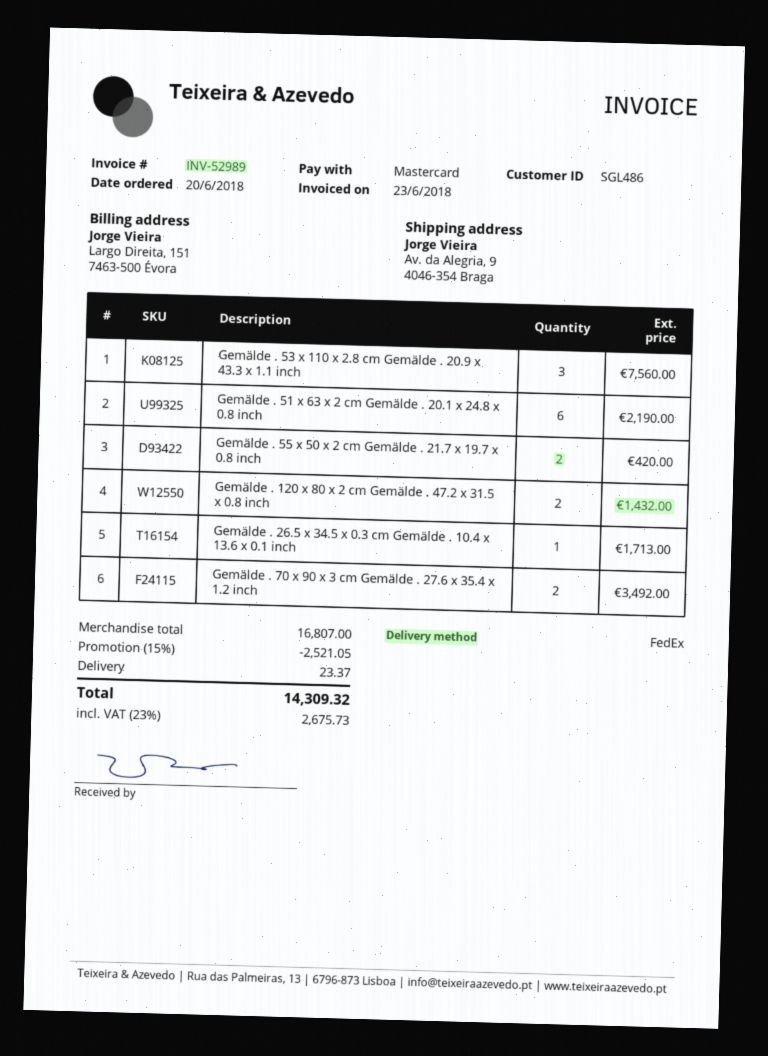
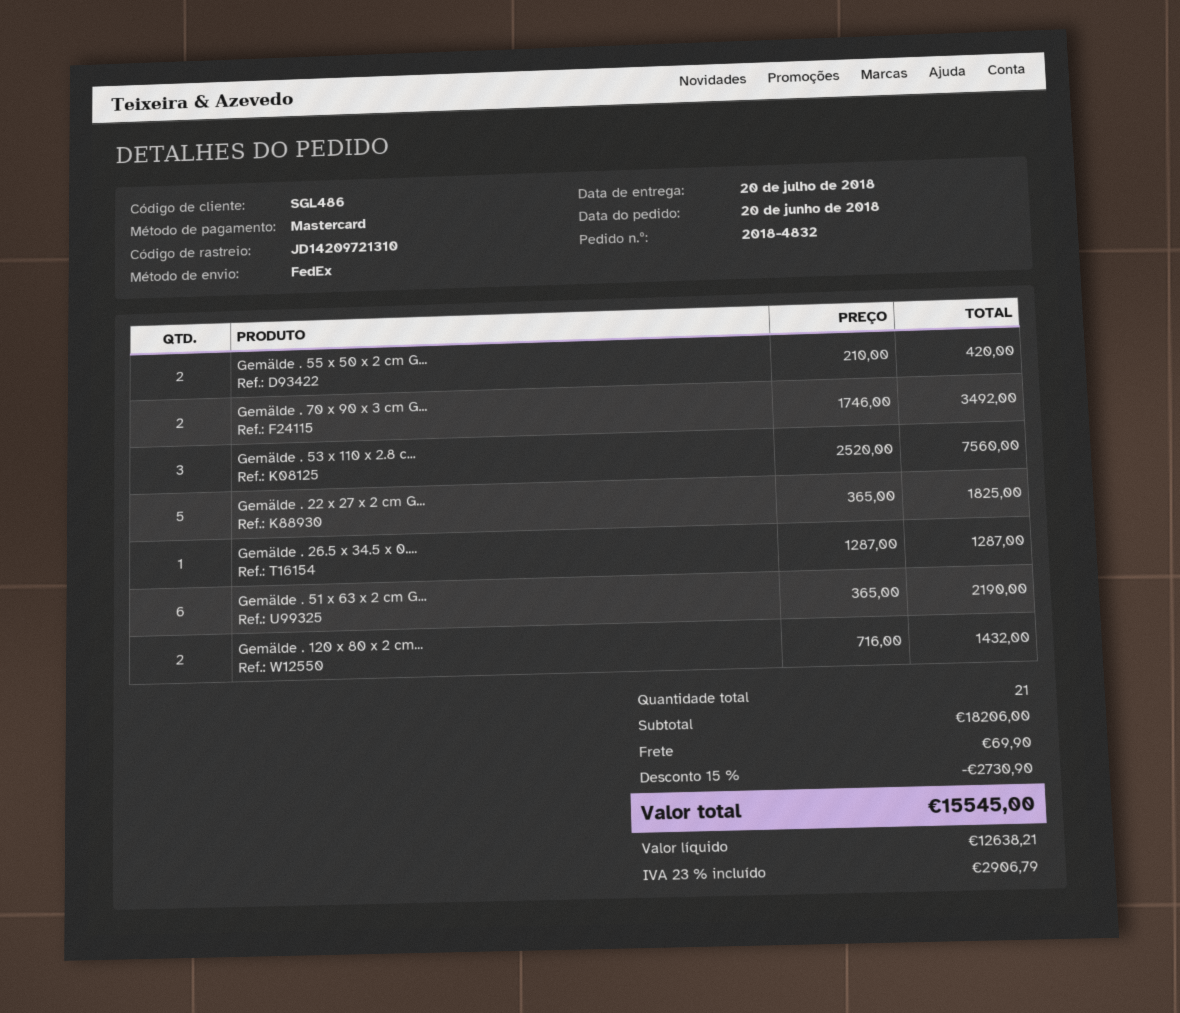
Gemälde . 26.5 x 34.5 x 0.3 cm Gemälde . 10.4 x 13.6 x 0.1 inch: 1 for 1713.00 -> 1 for 1287.00
Gemälde . 22 x 27 x 2 cm G...: none -> 5 for 1825.00
subtotal: 16807.00 -> 18206.00
discount: 15% = 2521.05 -> 15% = 2730.90
shipping: 23.37 -> 69.90
tax: 23% = 2675.73 -> 23% = 2906.79
total: 14309.32 -> 15545.00

